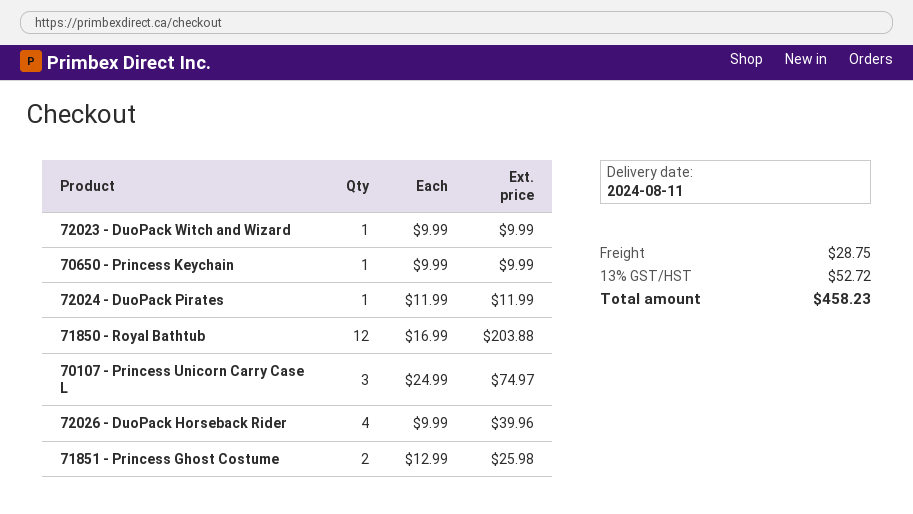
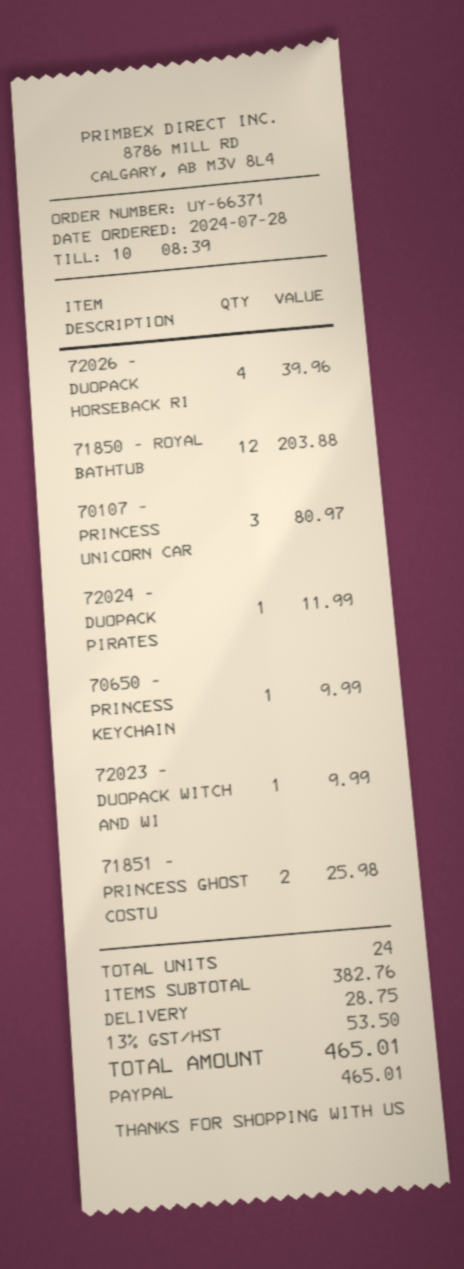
70107 - Princess Unicorn Carry Case L: 3 for 74.97 -> 3 for 80.97
tax: 13% = 52.72 -> 13% = 53.50
total: 458.23 -> 465.01

